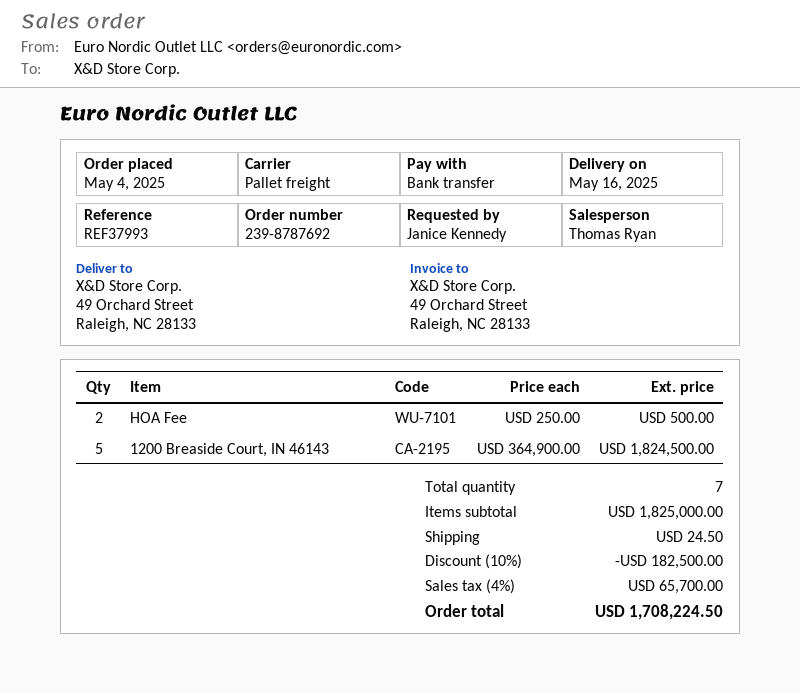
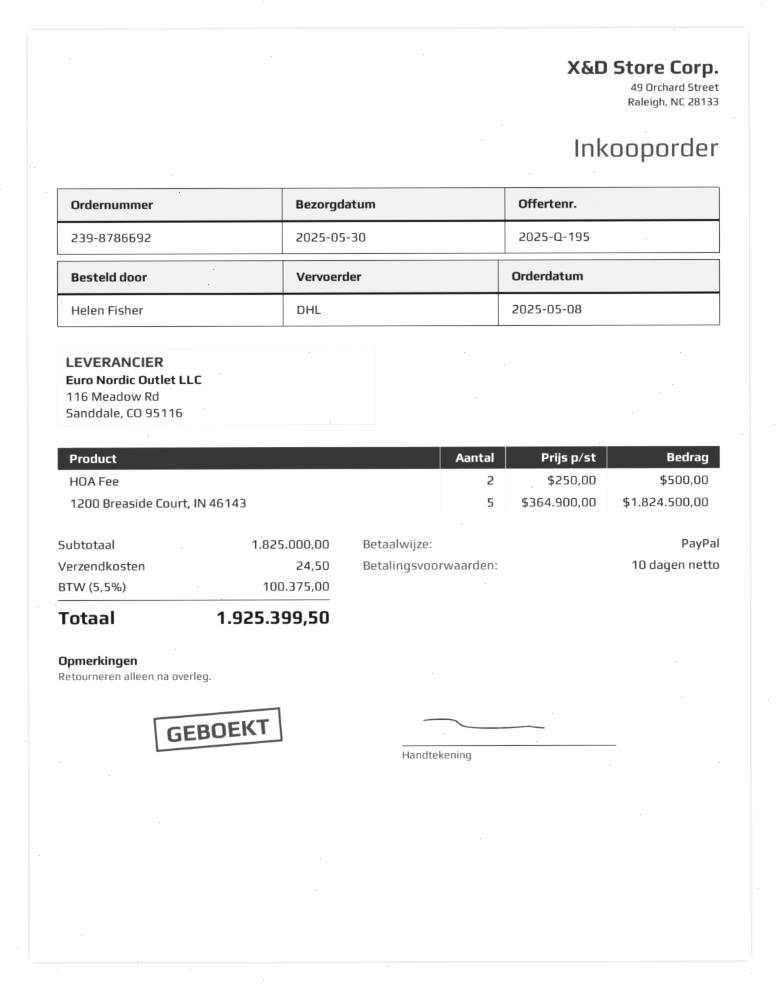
order number: 239-8787692 -> 239-8786692
order date: 2025-05-04 -> 2025-05-08
delivery date: 2025-05-16 -> 2025-05-30
ordered by: Janice Kennedy -> Helen Fisher
payment method: bank transfer -> PayPal
shipping method: pallet freight -> DHL
discount: 10% = 182500.00 -> none
tax: 4% = 65700.00 -> 5.5% = 100375.00
total: 1708224.50 -> 1925399.50

